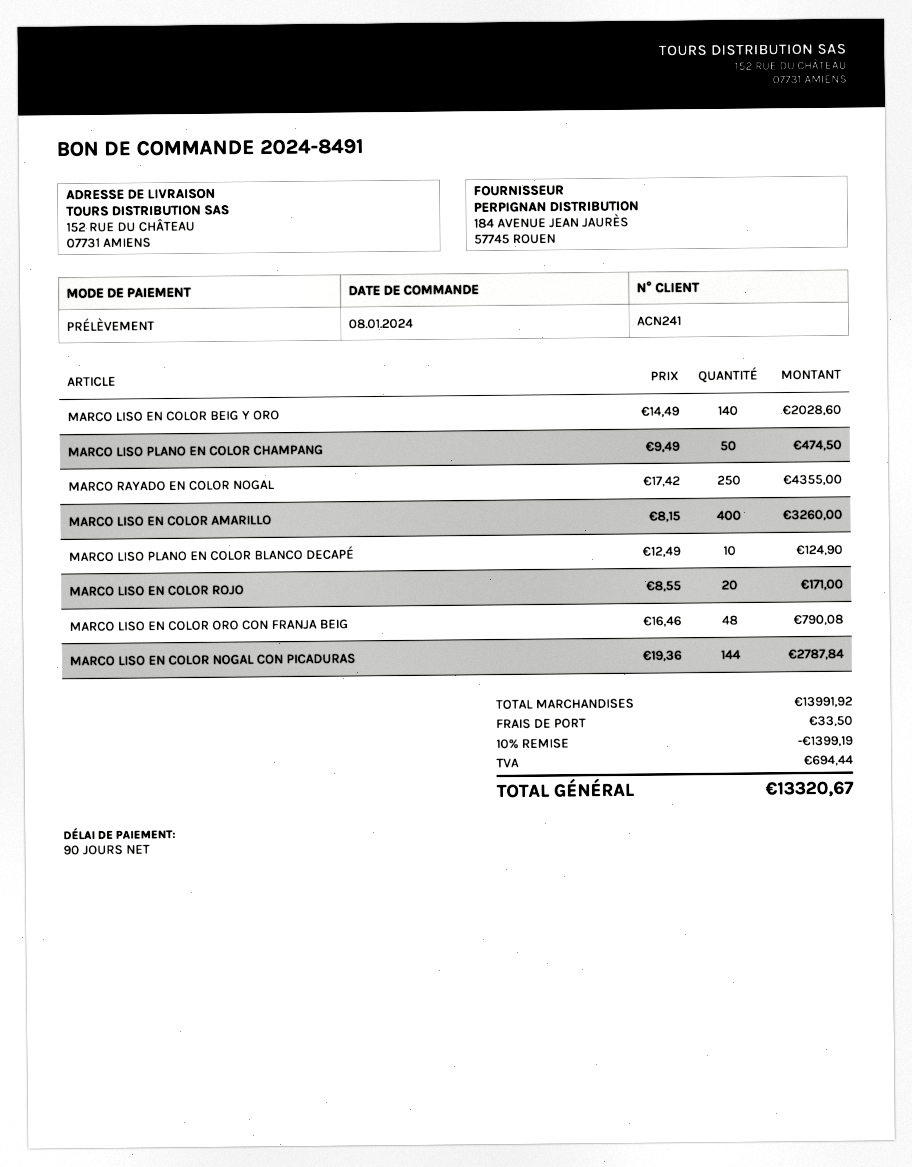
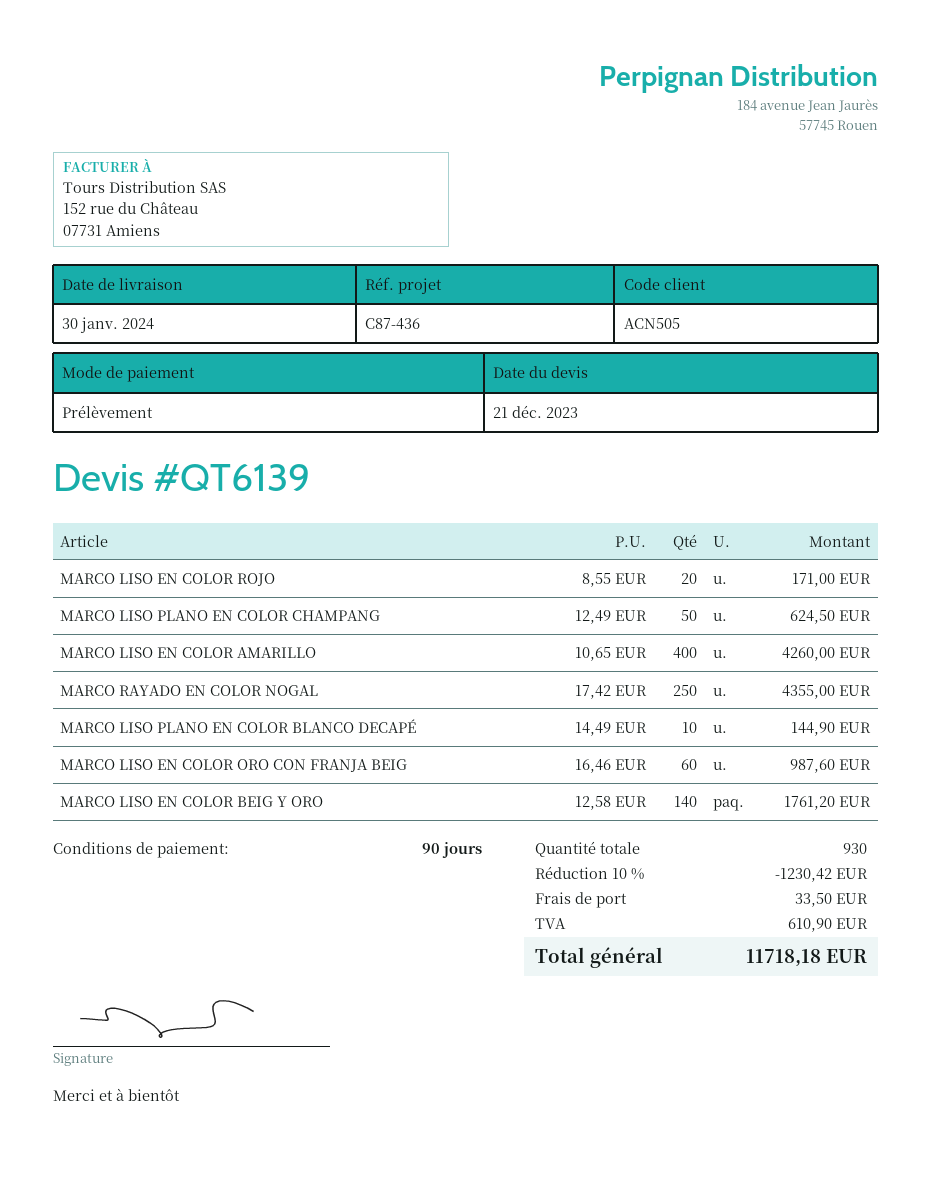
customer number: ACN241 -> ACN505
MARCO LISO EN COLOR BEIG Y ORO: 140 x 14.49 = 2028.60 -> 140 x 12.58 = 1761.20
MARCO LISO PLANO EN COLOR CHAMPANG: 50 x 9.49 = 474.50 -> 50 x 12.49 = 624.50
MARCO LISO EN COLOR AMARILLO: 400 x 8.15 = 3260.00 -> 400 x 10.65 = 4260.00
MARCO LISO PLANO EN COLOR BLANCO DECAPÉ: 10 x 12.49 = 124.90 -> 10 x 14.49 = 144.90
MARCO LISO EN COLOR ORO CON FRANJA BEIG: 48 x 16.46 = 790.08 -> 60 x 16.46 = 987.60
MARCO LISO EN COLOR NOGAL CON PICADURAS: 144 x 19.36 = 2787.84 -> none
discount: 10% = 1399.19 -> 10% = 1230.42
tax: 694.44 -> 610.90
total: 13320.67 -> 11718.18

